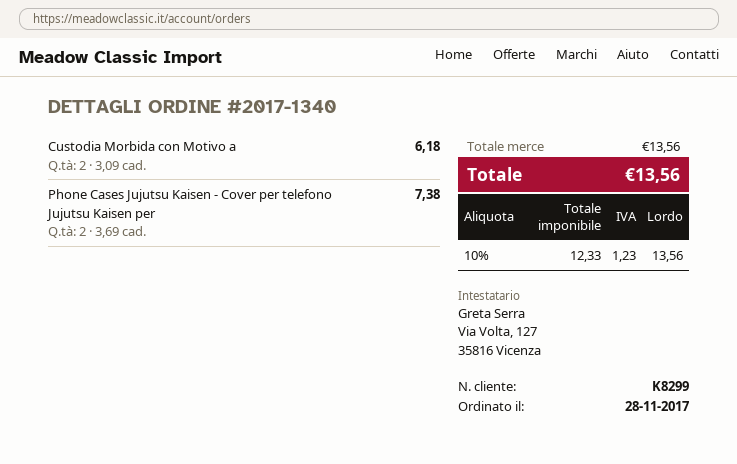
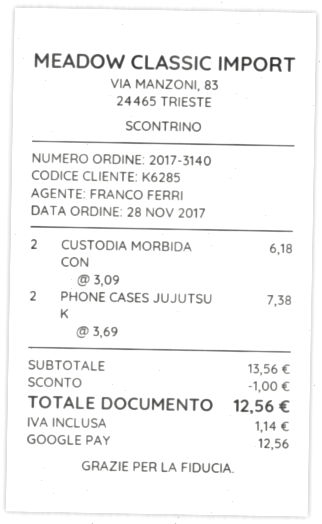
order number: 2017-1340 -> 2017-3140
customer number: K8299 -> K6285
discount: none -> 1.00
tax: 1.23 -> 1.14
total: 13.56 -> 12.56

